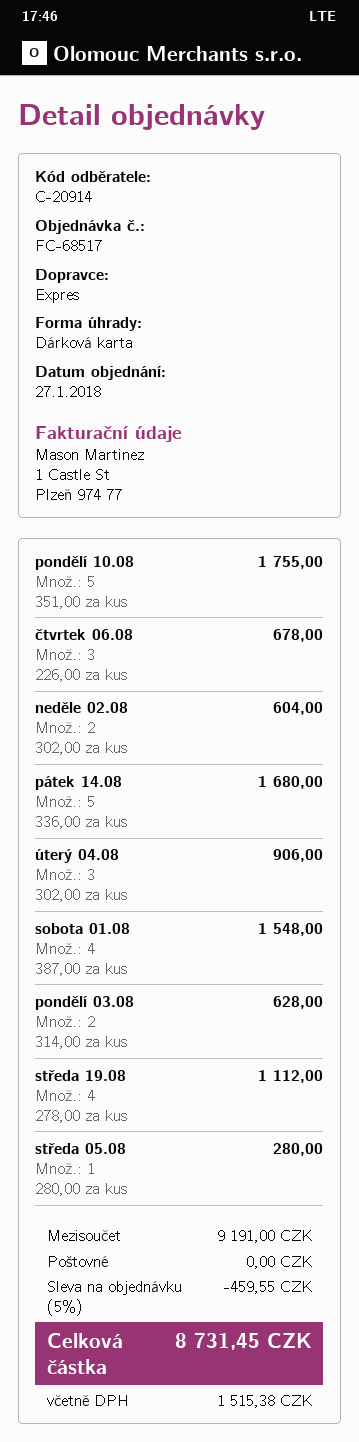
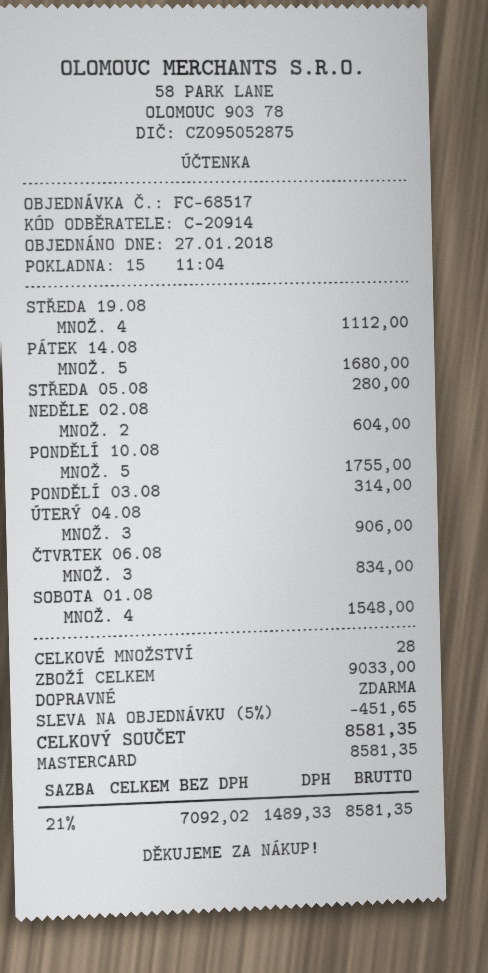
payment method: gift card -> Mastercard
čtvrtek 06.08: 3 for 678.00 -> 3 for 834.00
pondělí 03.08: 2 for 628.00 -> 1 for 314.00
subtotal: 9191.00 -> 9033.00
discount: 5% = 459.55 -> 5% = 451.65
tax: 1515.38 -> 1489.33
total: 8731.45 -> 8581.35

